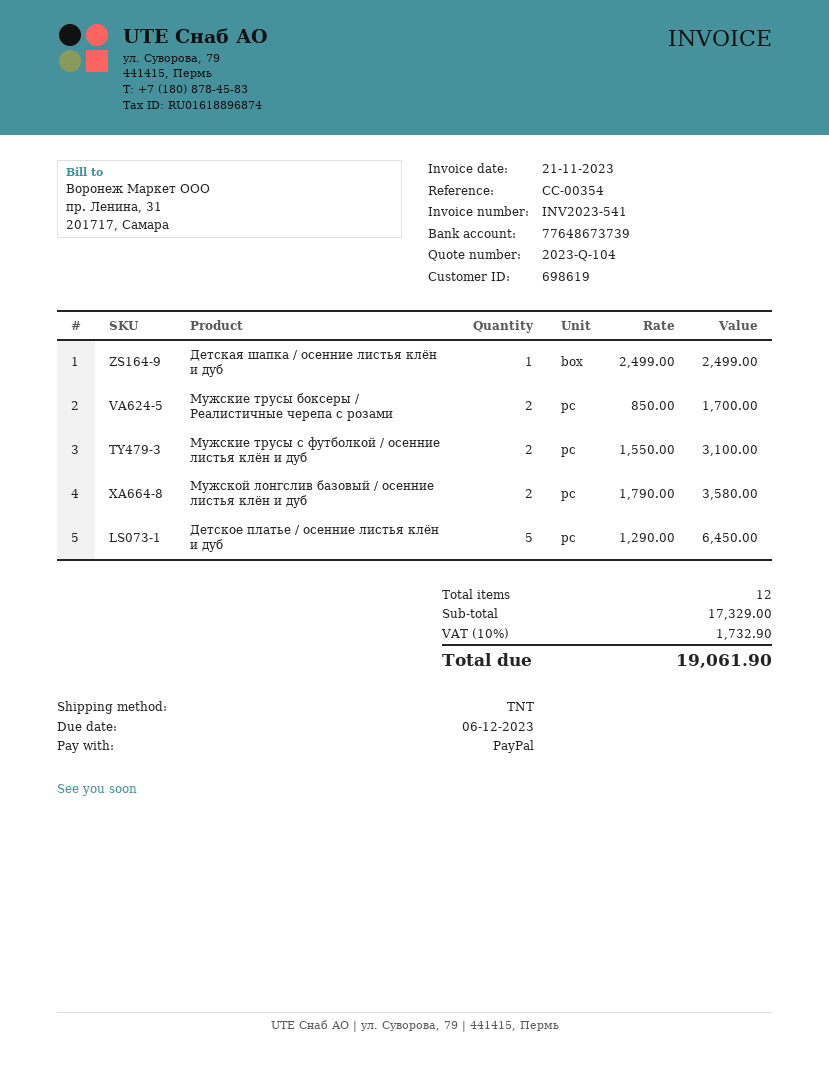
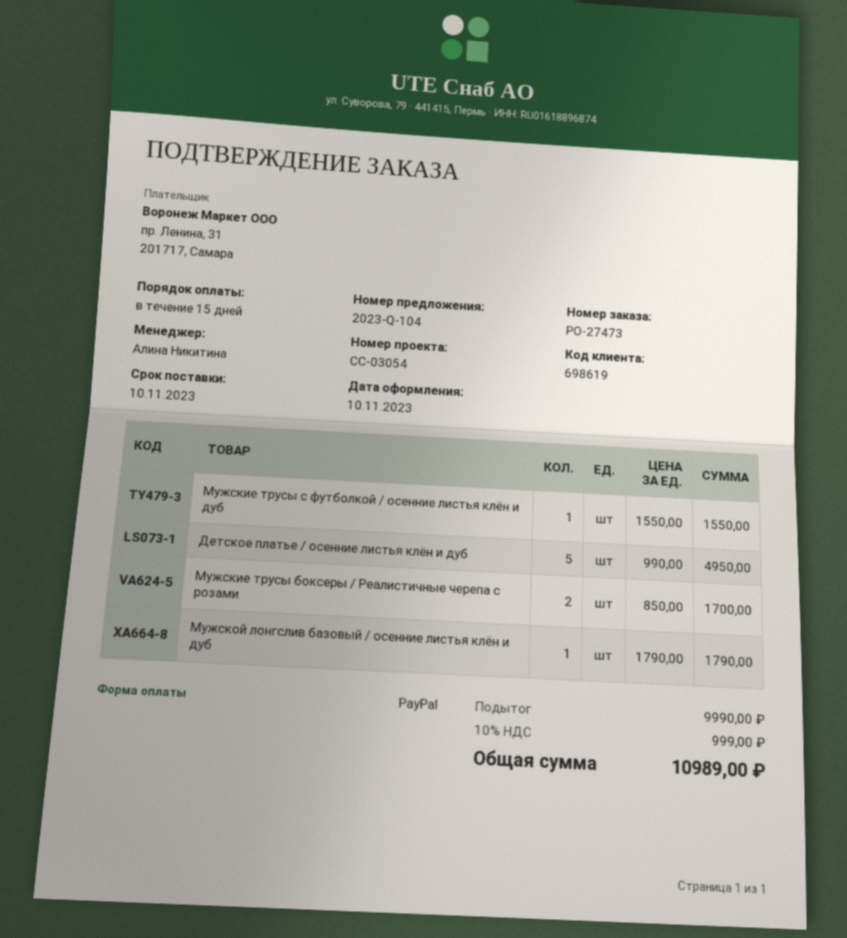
reference: CC-00354 -> CC-03054
Детская шапка / осенние листья клён и дуб: 1 x 2499.00 = 2499.00 -> none
Мужские трусы с футболкой / осенние листья клён и дуб: 2 x 1550.00 = 3100.00 -> 1 x 1550.00 = 1550.00
Мужской лонгслив базовый / осенние листья клён и дуб: 2 x 1790.00 = 3580.00 -> 1 x 1790.00 = 1790.00
Детское платье / осенние листья клён и дуб: 5 x 1290.00 = 6450.00 -> 5 x 990.00 = 4950.00
subtotal: 17329.00 -> 9990.00
tax: 10% = 1732.90 -> 10% = 999.00
total: 19061.90 -> 10989.00

